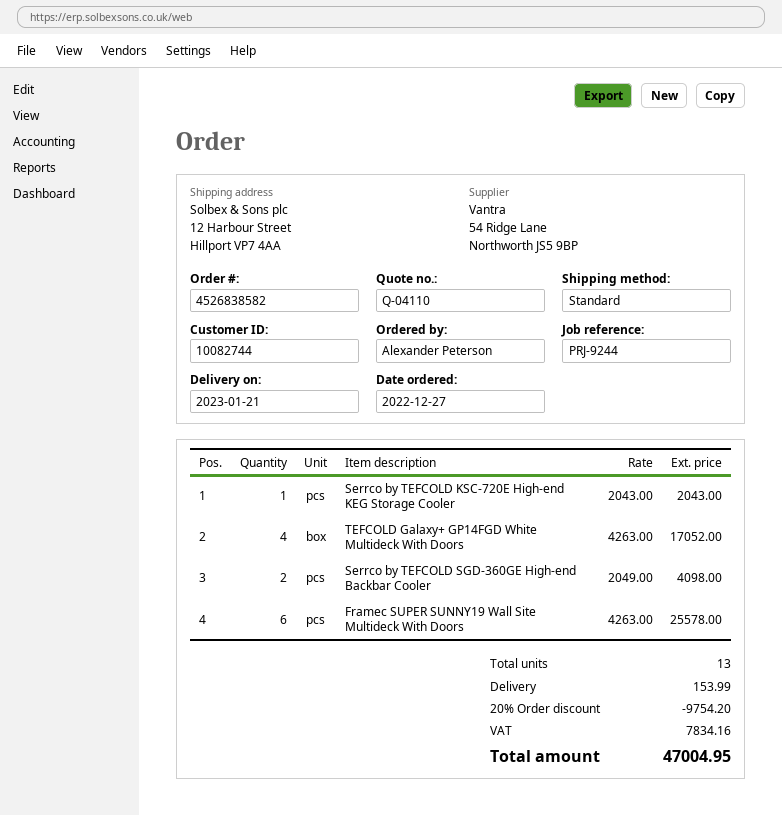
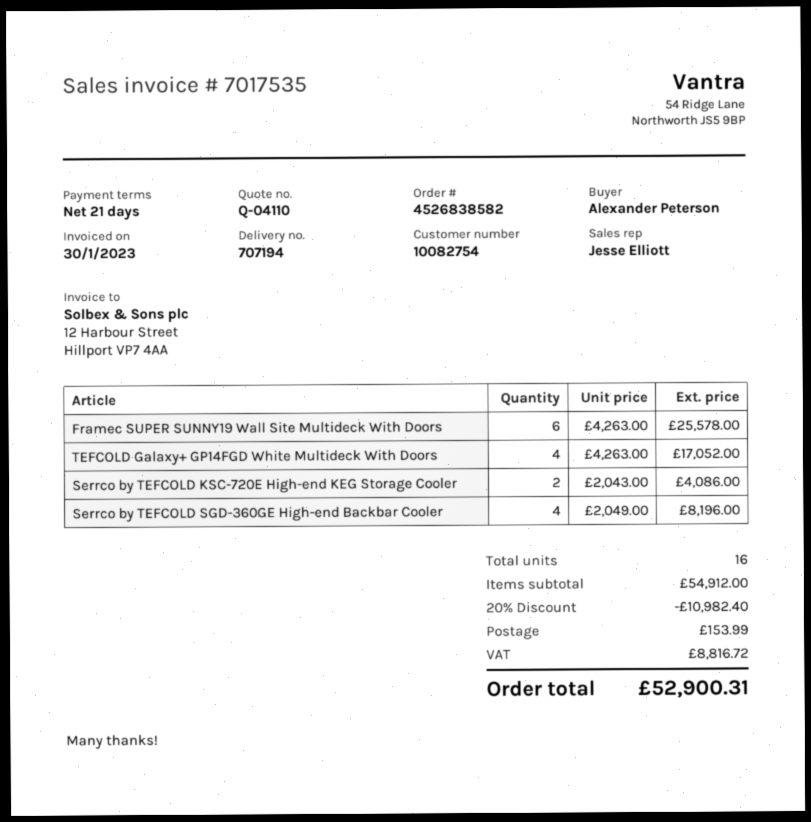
customer number: 10082744 -> 10082754
Serrco by TEFCOLD KSC-720E High-end KEG Storage Cooler: 1 x 2043.00 = 2043.00 -> 2 x 2043.00 = 4086.00
Serrco by TEFCOLD SGD-360GE High-end Backbar Cooler: 2 x 2049.00 = 4098.00 -> 4 x 2049.00 = 8196.00
total quantity: 13 -> 16
discount: 20% = 9754.20 -> 20% = 10982.40
tax: 7834.16 -> 8816.72
total: 47004.95 -> 52900.31

